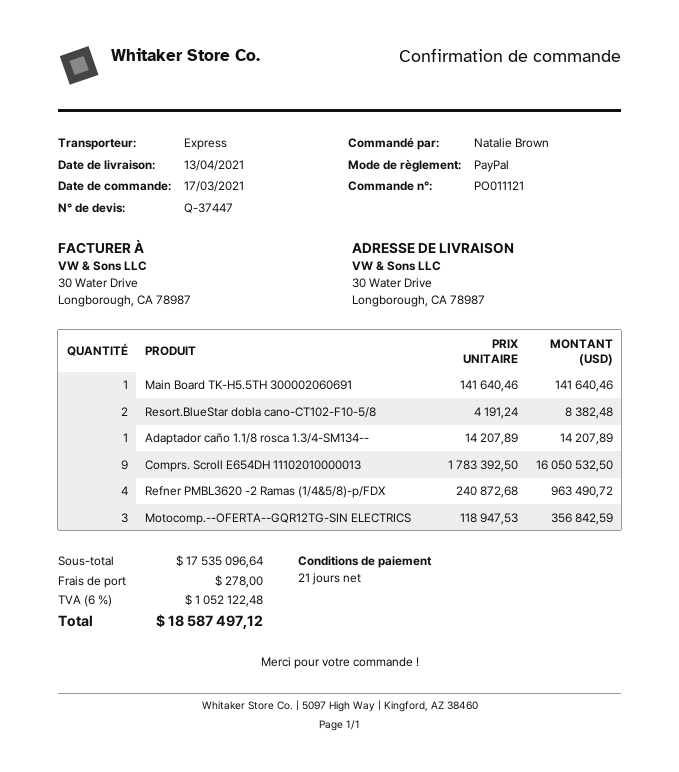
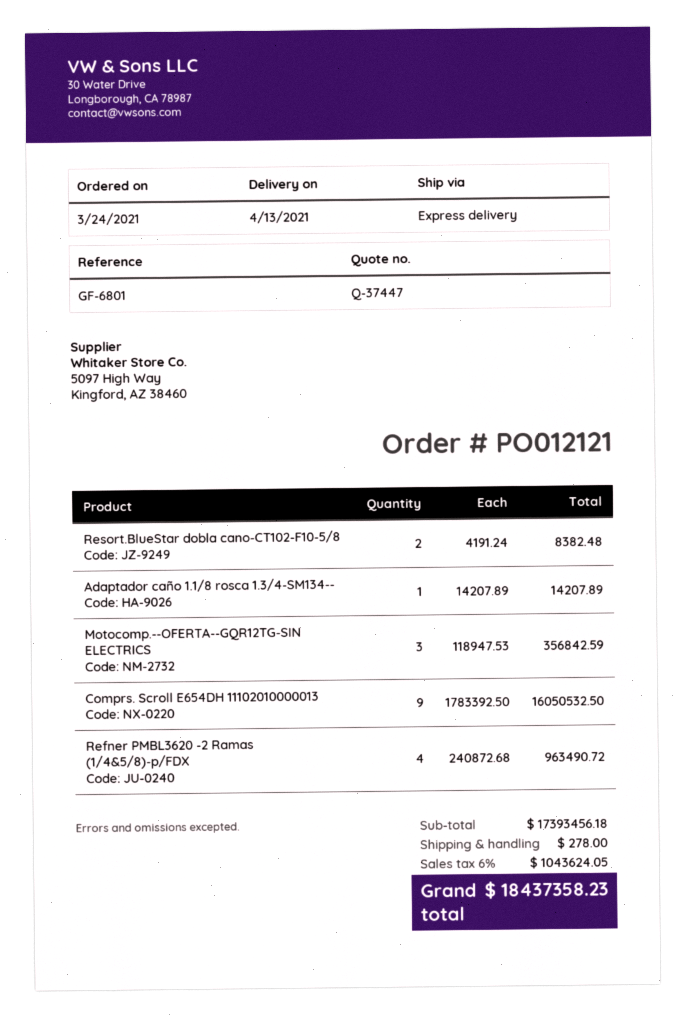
order number: PO011121 -> PO012121
order date: 2021-03-17 -> 2021-03-24
Main Board TK-H5.5TH 300002060691: 1 x 141640.46 = 141640.46 -> none
subtotal: 17535096.64 -> 17393456.18
tax: 6% = 1052122.48 -> 6% = 1043624.05
total: 18587497.12 -> 18437358.23

